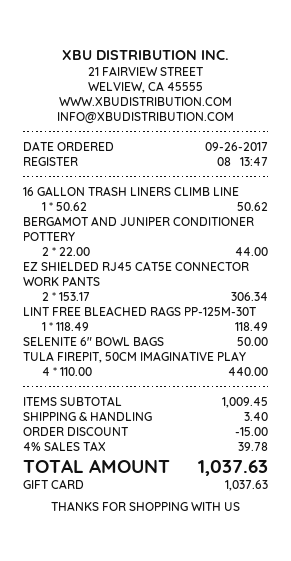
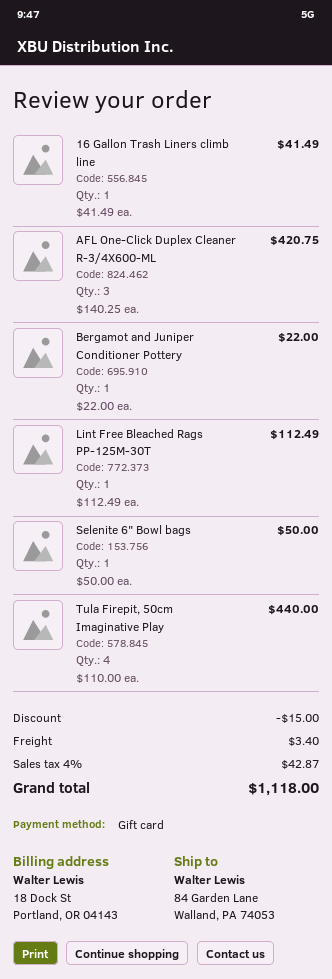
16 GALLON TRASH LINERS CLIMB LINE: 1 x 50.62 = 50.62 -> 1 x 41.49 = 41.49
BERGAMOT AND JUNIPER CONDITIONER POTTERY: 2 x 22.00 = 44.00 -> 1 x 22.00 = 22.00
EZ SHIELDED RJ45 CAT5E CONNECTOR WORK PANTS: 2 x 153.17 = 306.34 -> none
LINT FREE BLEACHED RAGS PP-125M-30T: 1 x 118.49 = 118.49 -> 1 x 112.49 = 112.49
AFL One-Click Duplex Cleaner R-3/4X600-ML: none -> 3 x 140.25 = 420.75
tax: 4% = 39.78 -> 4% = 42.87
total: 1037.63 -> 1118.00

